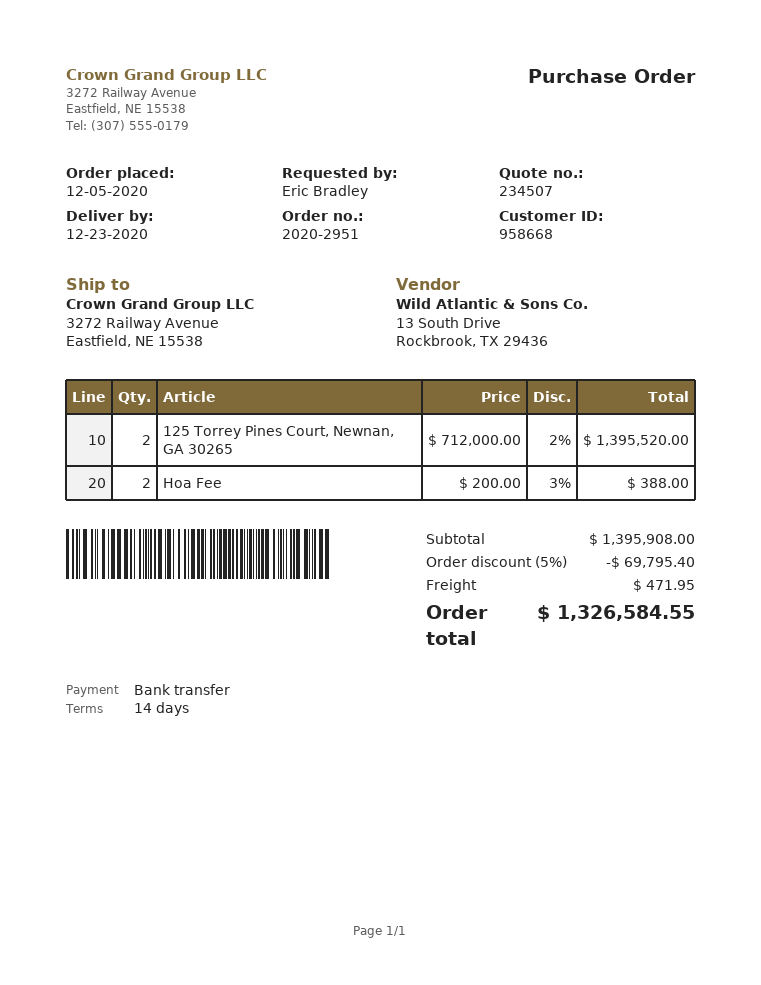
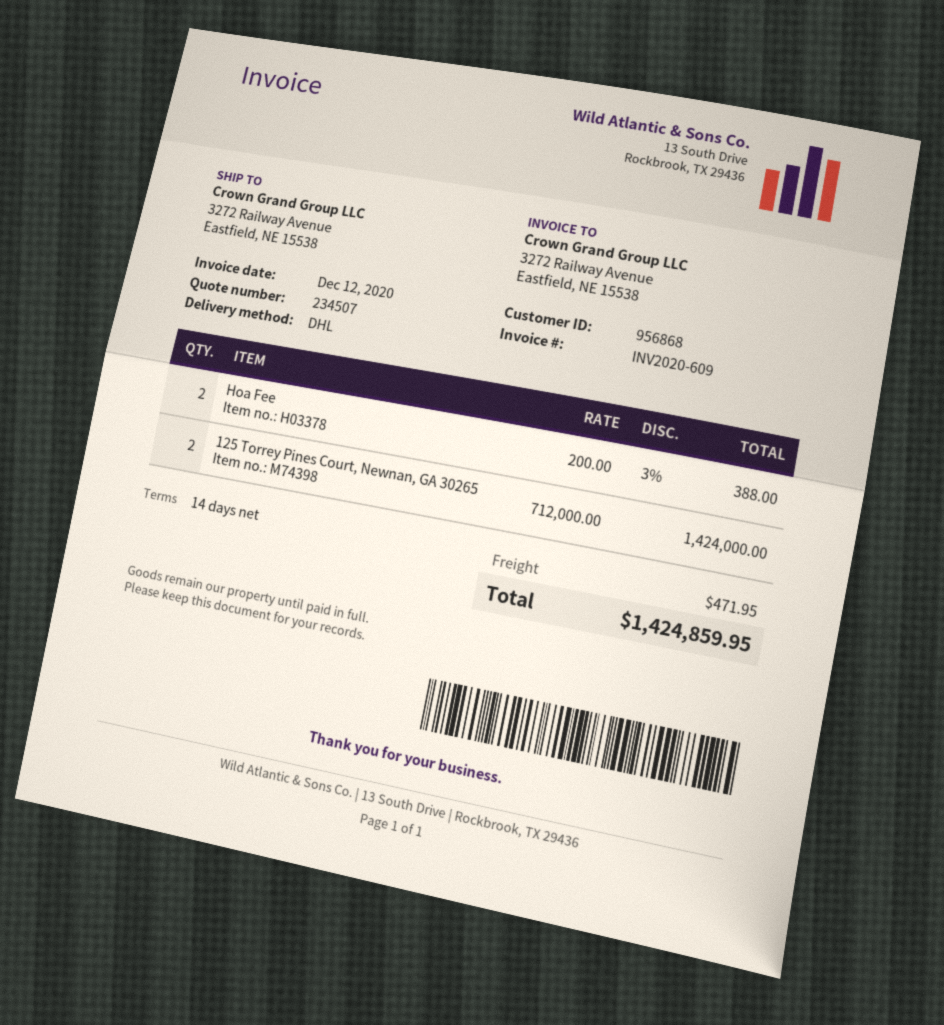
customer number: 958668 -> 956868
125 Torrey Pines Court, Newnan, GA 30265: 2 x 712000.00 - 2% = 1395520.00 -> 2 x 712000.00 = 1424000.00
discount: 5% = 69795.40 -> none
total: 1326584.55 -> 1424859.95

